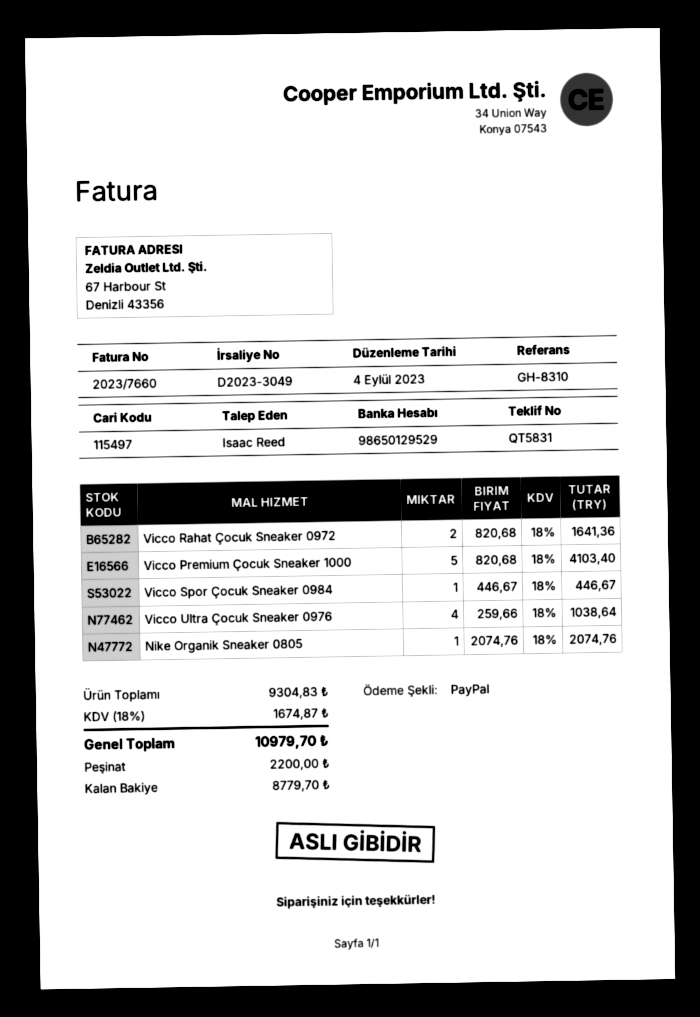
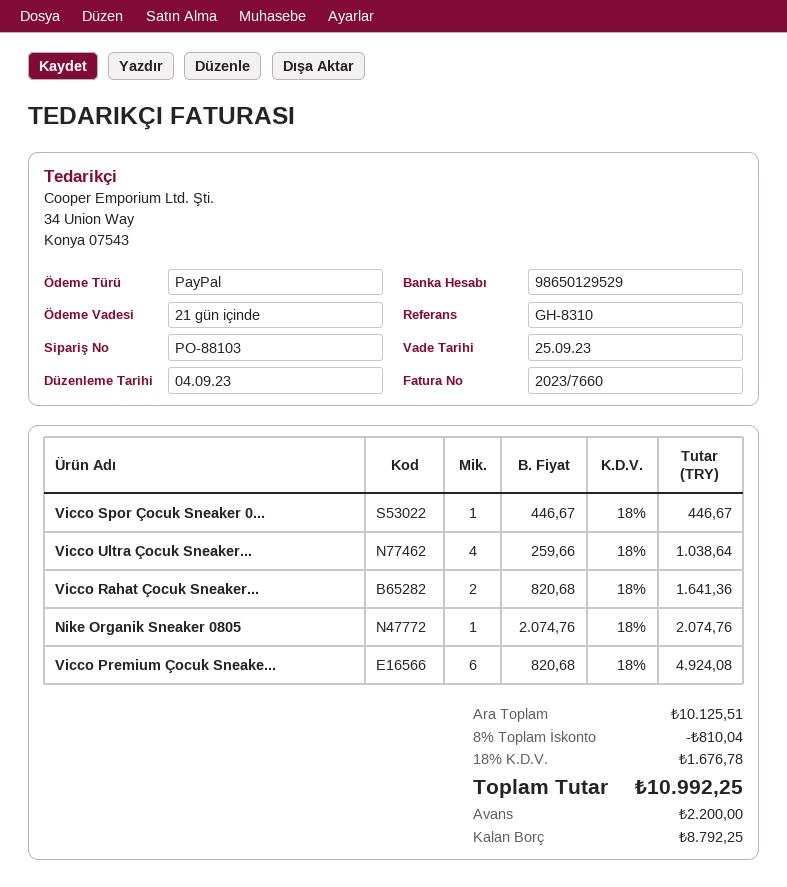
Vicco Premium Çocuk Sneaker 1000: 5 x 820.68 = 4103.40 -> 6 x 820.68 = 4924.08
subtotal: 9304.83 -> 10125.51
discount: none -> 8% = 810.04
tax: 18% = 1674.87 -> 18% = 1676.78
total: 10979.70 -> 10992.25
balance: 8779.70 -> 8792.25

